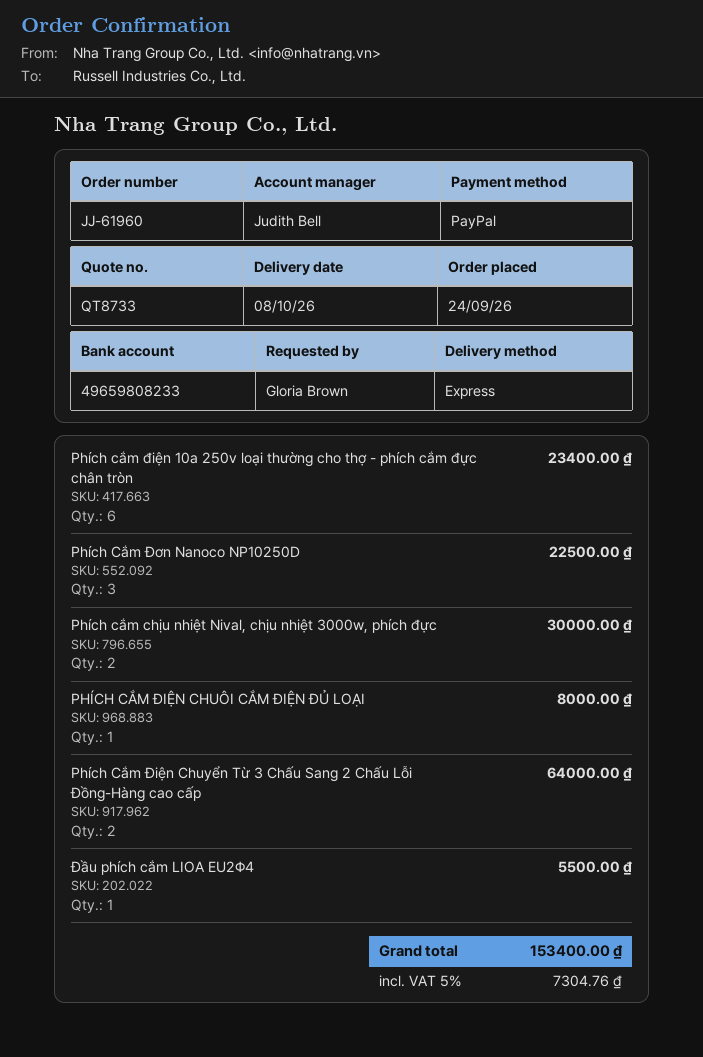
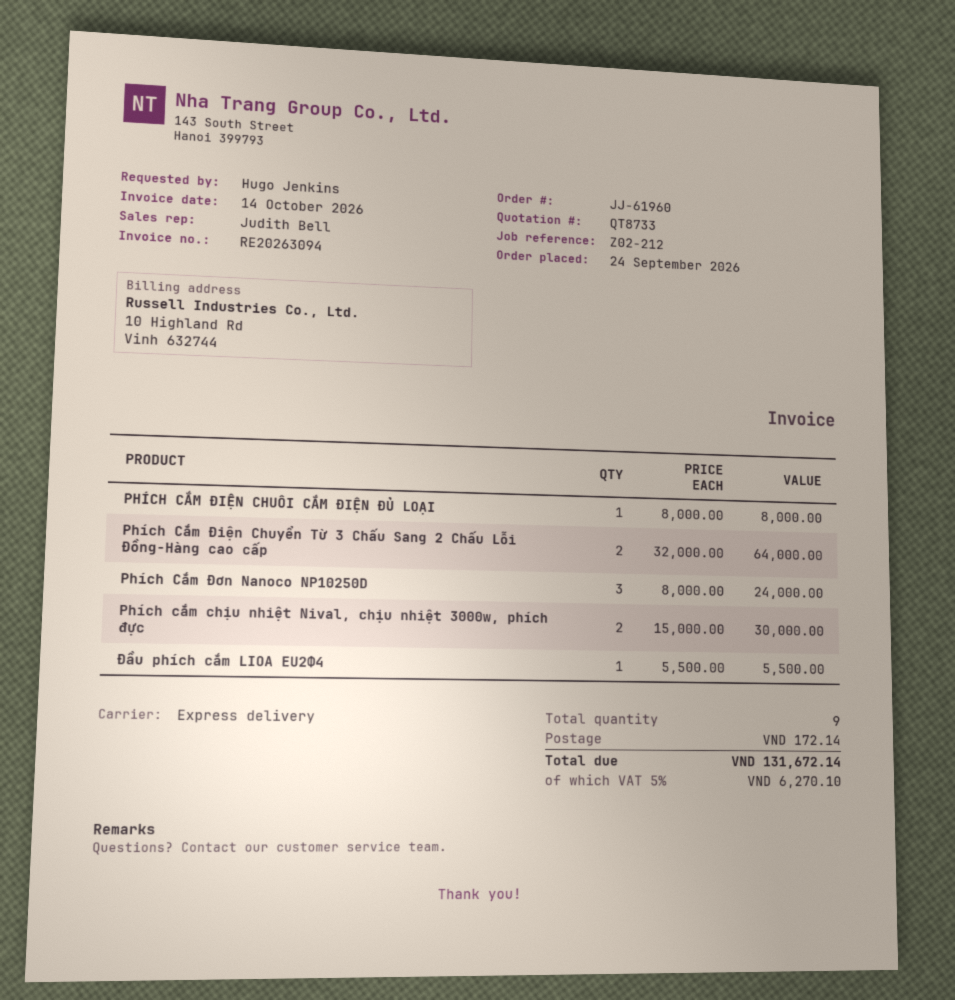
ordered by: Gloria Brown -> Hugo Jenkins
Phích cắm điện 10a 250v loại thường cho thợ - phích cắm đực chân tròn: 6 for 23400.00 -> none
Phích Cắm Đơn Nanoco NP10250D: 3 for 22500.00 -> 3 for 24000.00
shipping: none -> 172.14
tax: 5% = 7304.76 -> 5% = 6270.10
total: 153400.00 -> 131672.14

